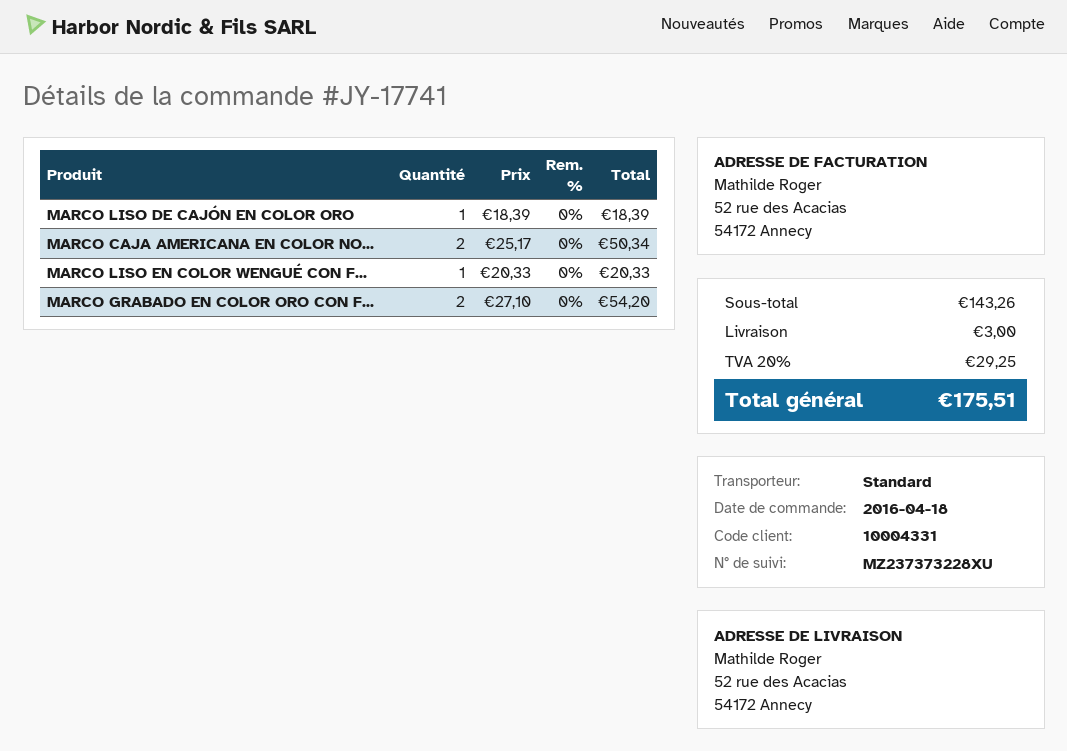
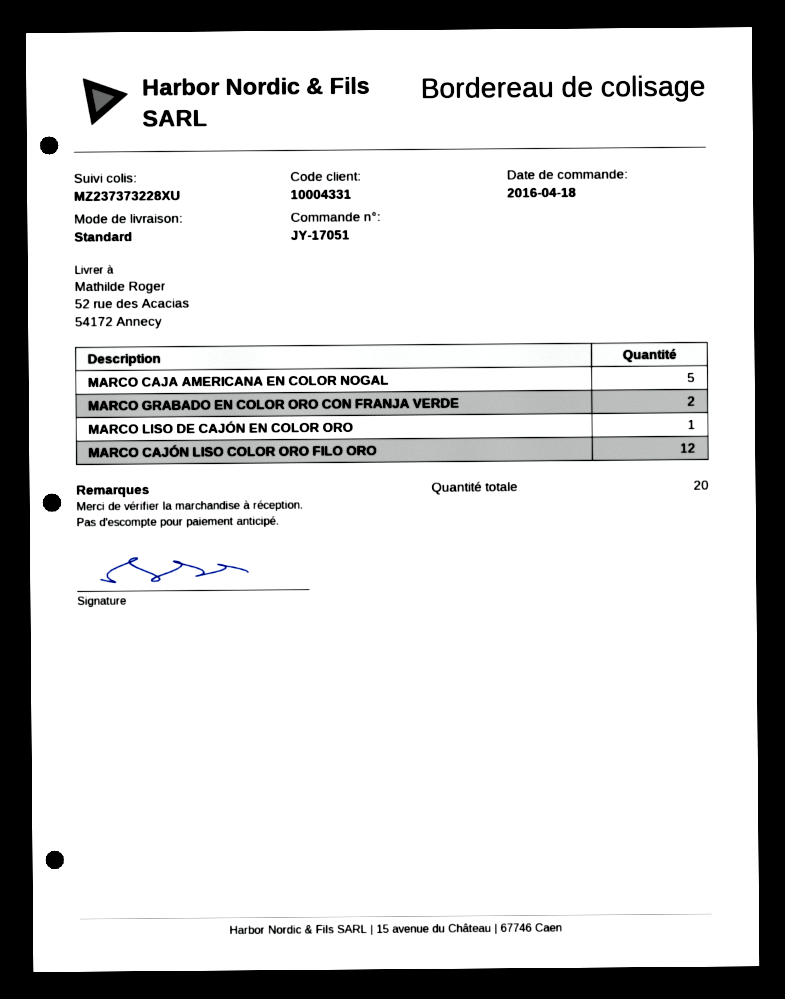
order number: JY-17741 -> JY-17051
MARCO CAJA AMERICANA EN COLOR NO...: 2 -> 5
MARCO LISO EN COLOR WENGUÉ CON F...: 1 -> none
MARCO CAJÓN LISO COLOR ORO FILO ORO: none -> 12

